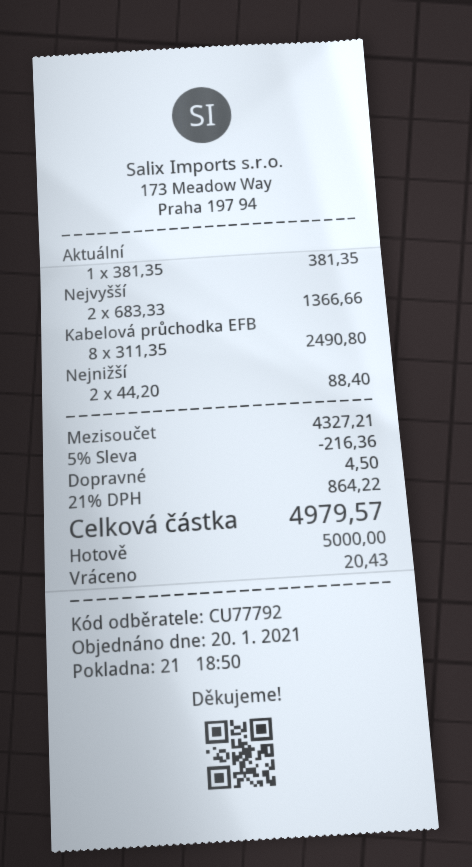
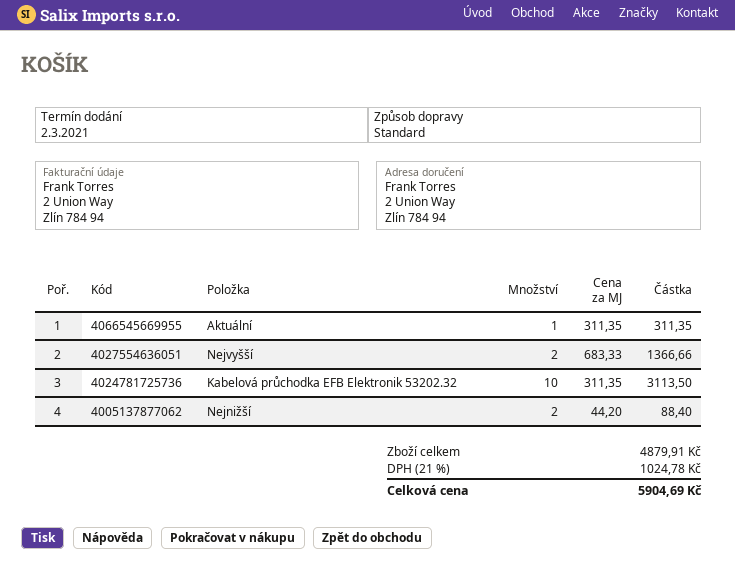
Aktuální: 1 x 381.35 = 381.35 -> 1 x 311.35 = 311.35
Kabelová průchodka EFB: 8 x 311.35 = 2490.80 -> 10 x 311.35 = 3113.50
subtotal: 4327.21 -> 4879.91
discount: 5% = 216.36 -> none
shipping: 4.50 -> none
tax: 21% = 864.22 -> 21% = 1024.78
total: 4979.57 -> 5904.69

